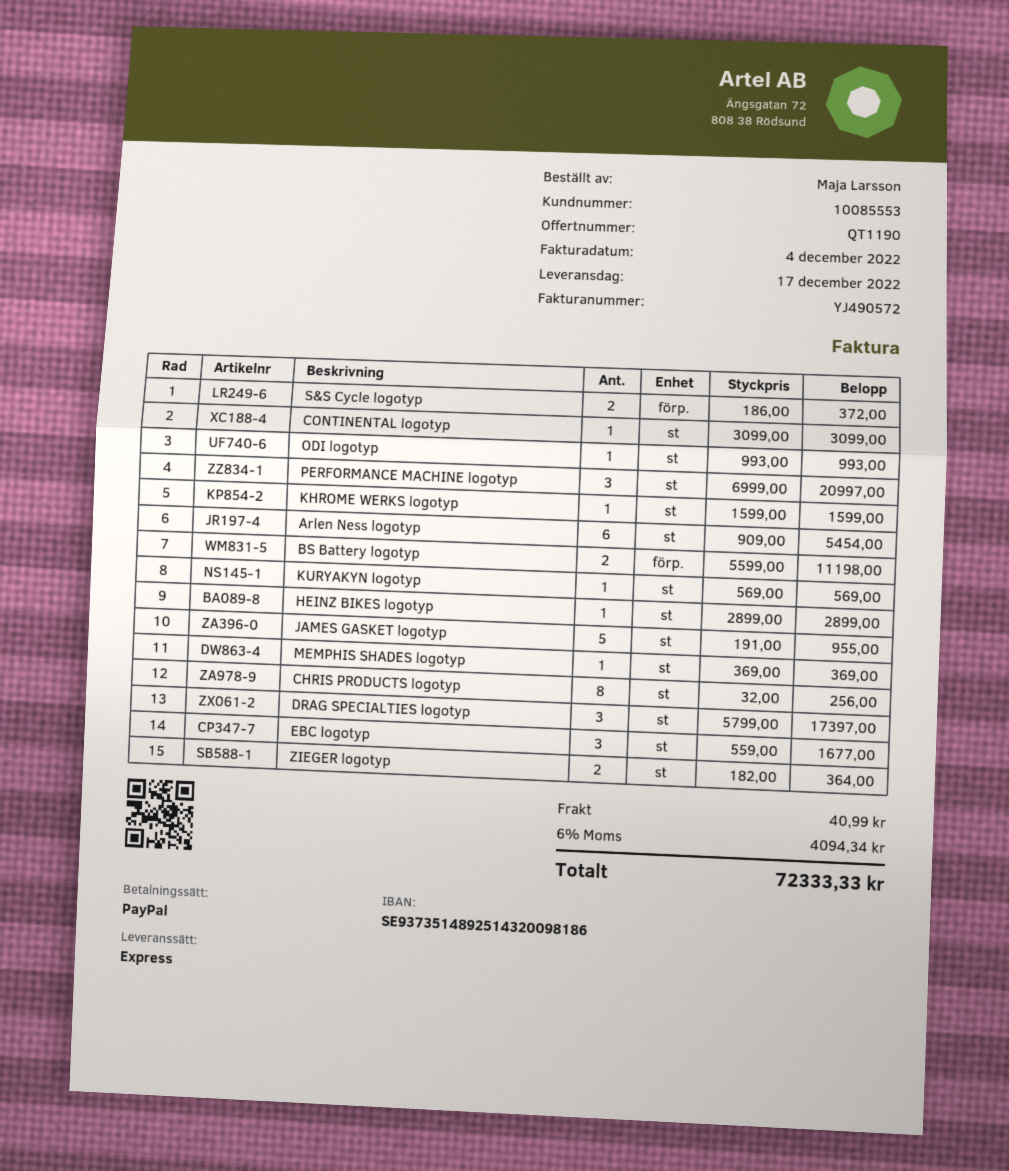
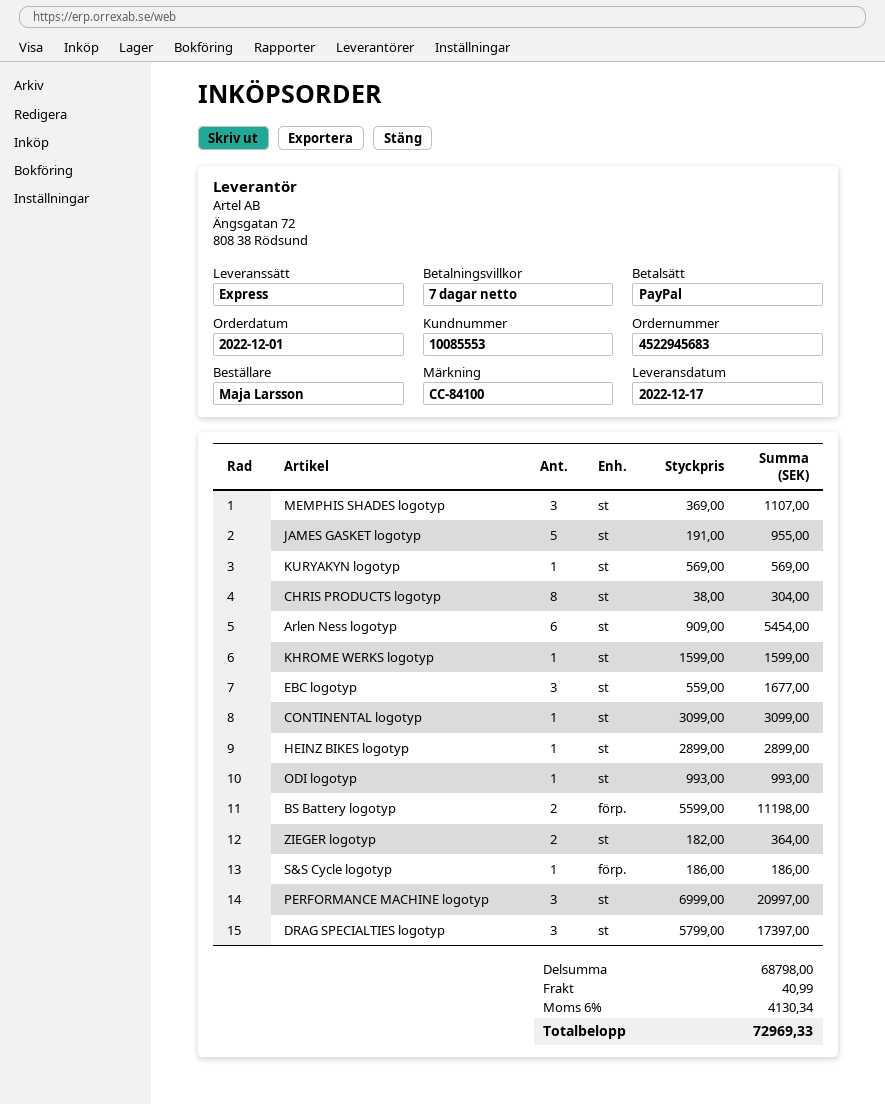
S&S Cycle logotyp: 2 x 186.00 = 372.00 -> 1 x 186.00 = 186.00
MEMPHIS SHADES logotyp: 1 x 369.00 = 369.00 -> 3 x 369.00 = 1107.00
CHRIS PRODUCTS logotyp: 8 x 32.00 = 256.00 -> 8 x 38.00 = 304.00
tax: 6% = 4094.34 -> 6% = 4130.34
total: 72333.33 -> 72969.33

